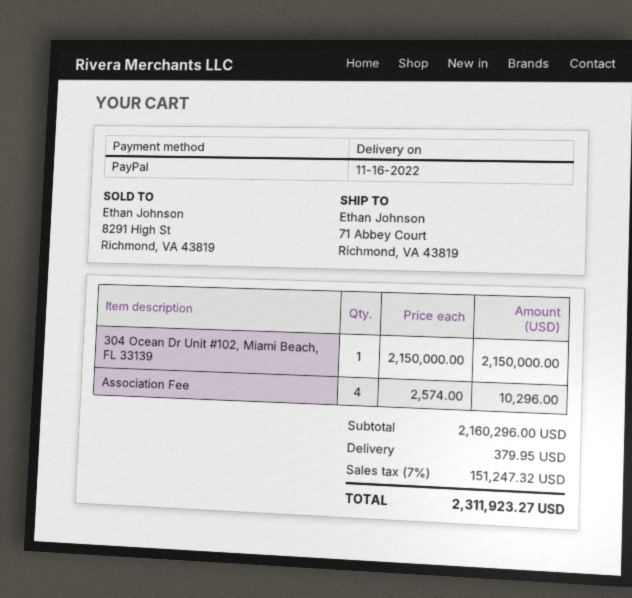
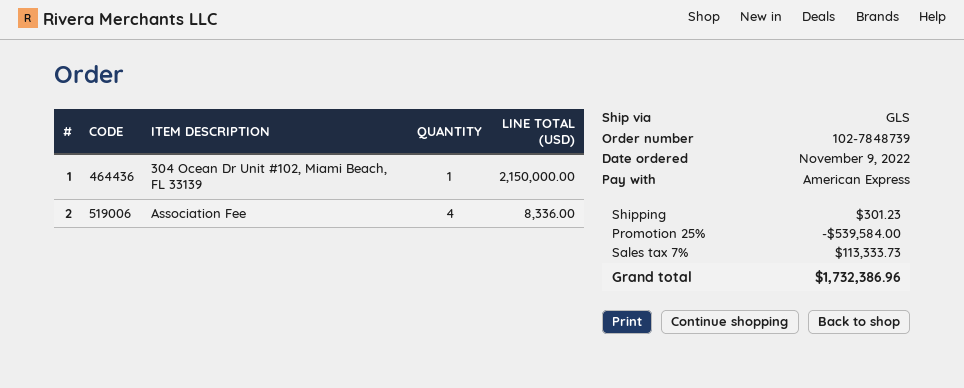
payment method: PayPal -> American Express
Association Fee: 4 for 10296.00 -> 4 for 8336.00
discount: none -> 25% = 539584.00
shipping: 379.95 -> 301.23
tax: 7% = 151247.32 -> 7% = 113333.73
total: 2311923.27 -> 1732386.96

